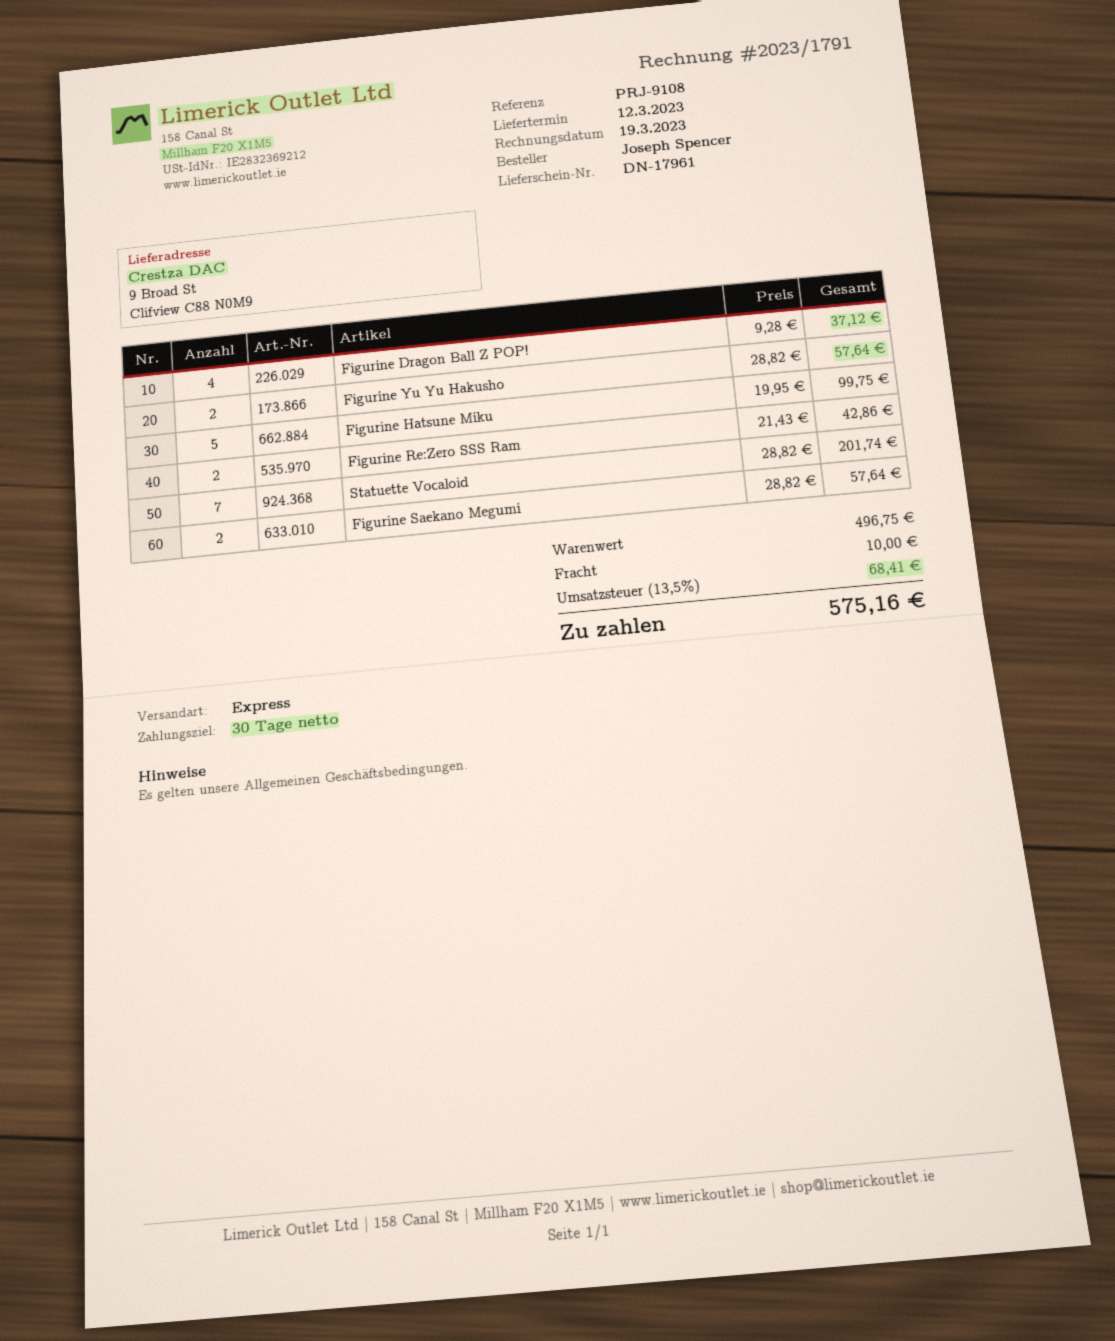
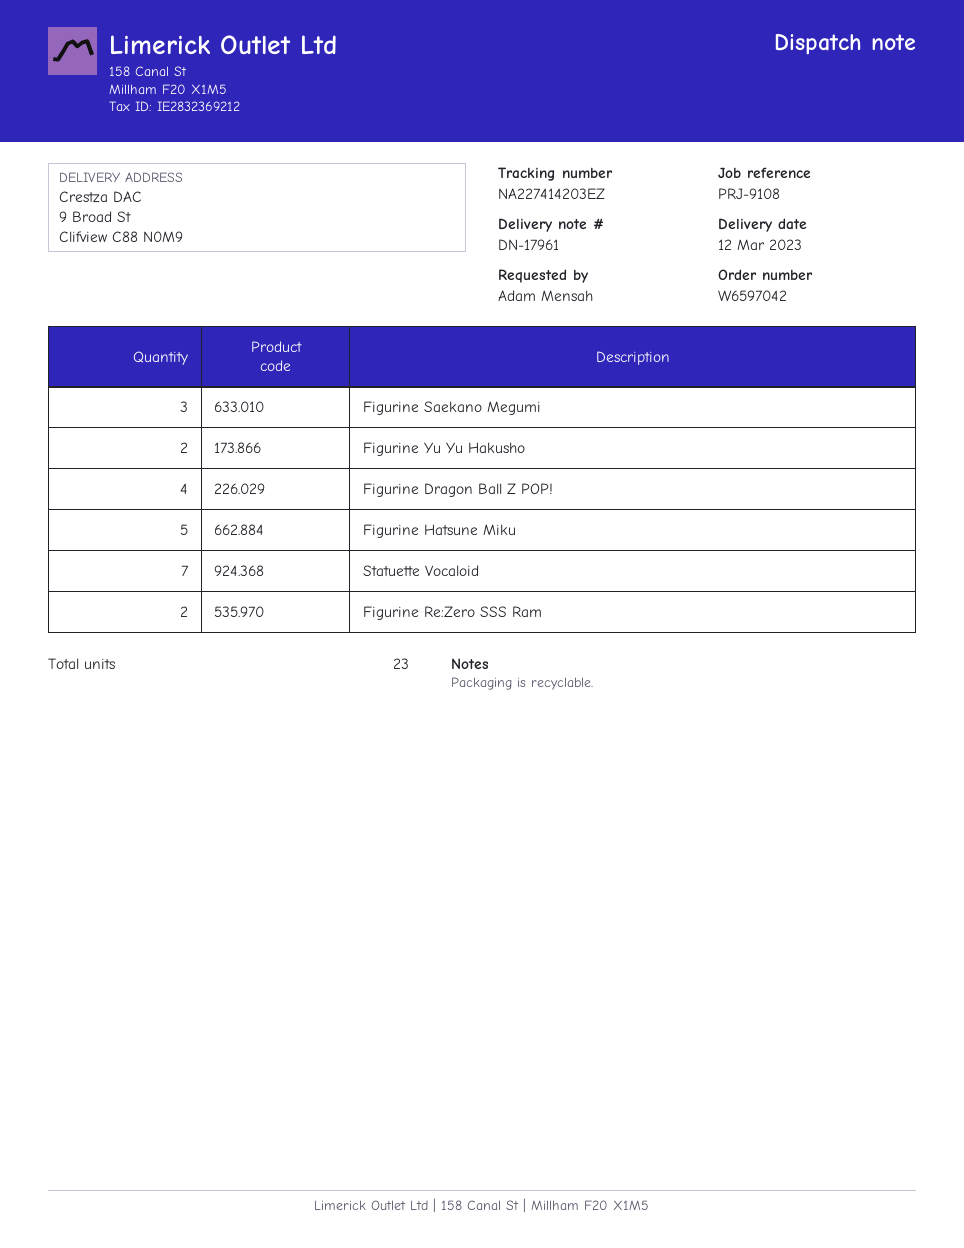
ordered by: Joseph Spencer -> Adam Mensah
Figurine Saekano Megumi: 2 -> 3

